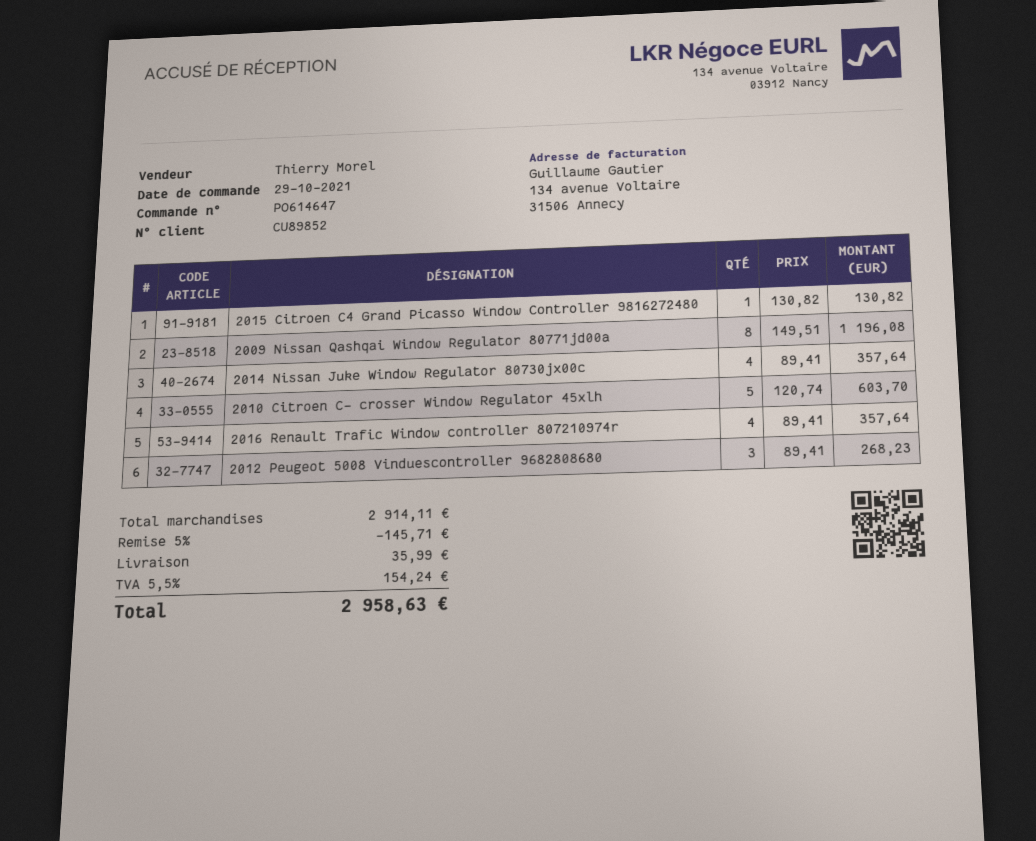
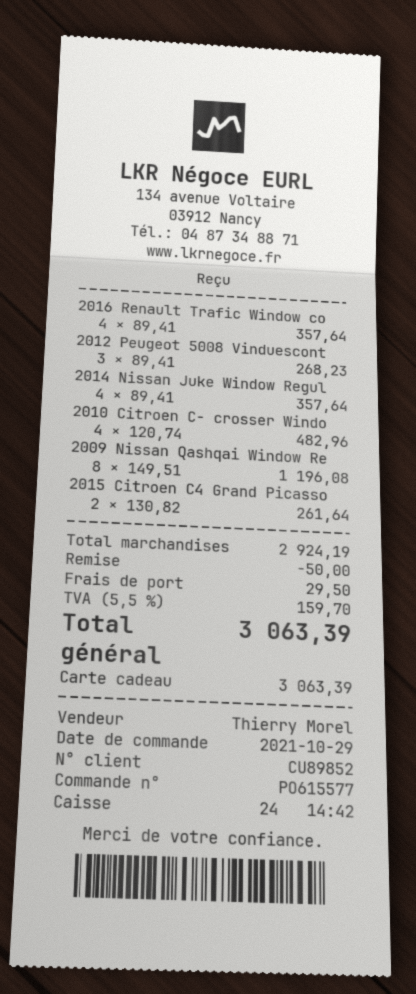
order number: PO614647 -> PO615577
2015 Citroen C4 Grand Picasso Window Controller 9816272480: 1 x 130.82 = 130.82 -> 2 x 130.82 = 261.64
2010 Citroen C- crosser Window Regulator 45xlh: 5 x 120.74 = 603.70 -> 4 x 120.74 = 482.96
subtotal: 2914.11 -> 2924.19
discount: 145.71 -> 50.00
shipping: 35.99 -> 29.50
tax: 5.5% = 154.24 -> 5.5% = 159.70
total: 2958.63 -> 3063.39

